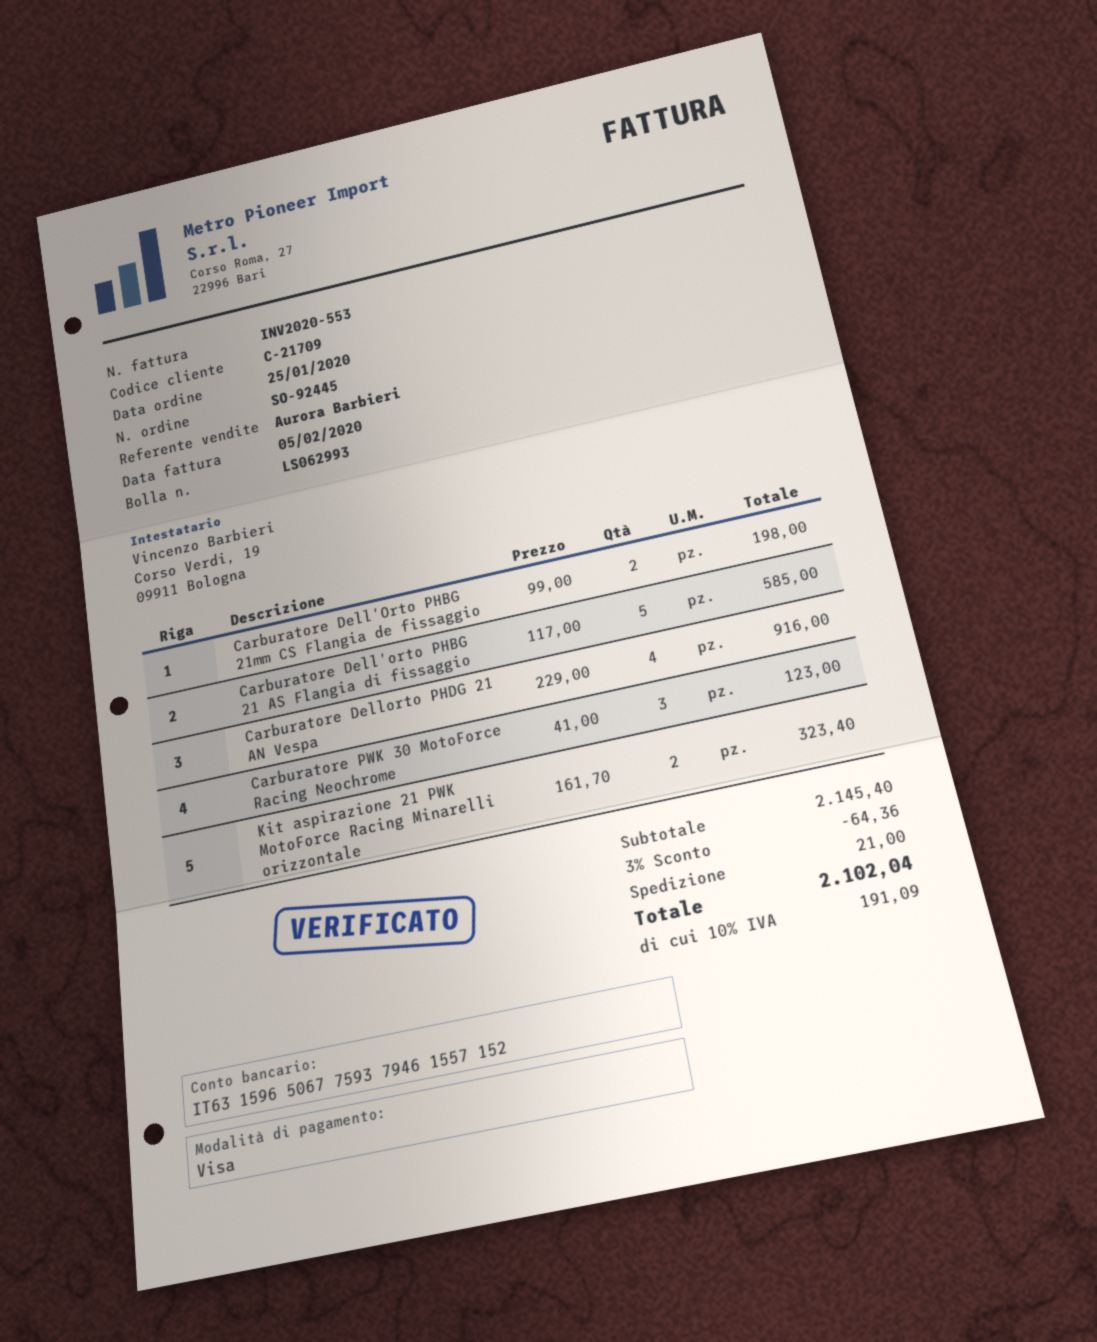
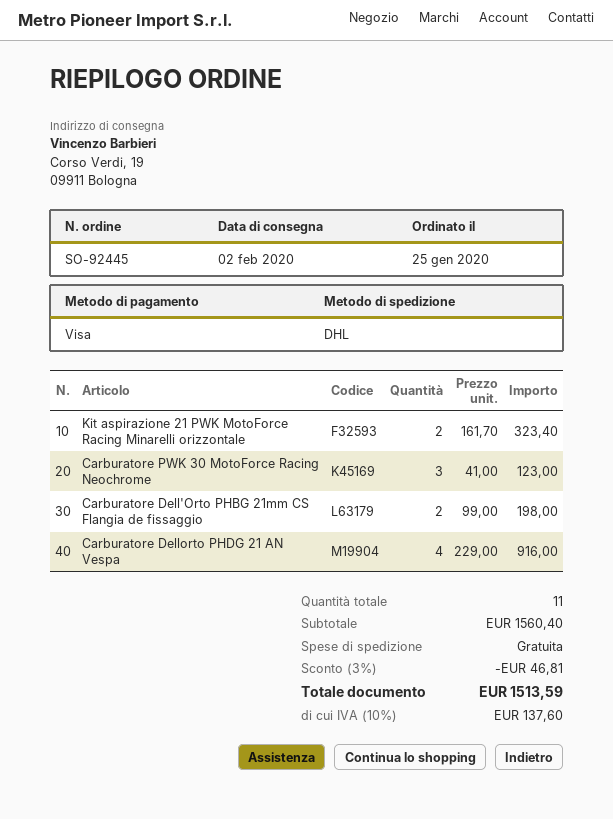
Carburatore Dell'orto PHBG 21 AS Flangia di fissaggio: 5 x 117.00 = 585.00 -> none
subtotal: 2145.40 -> 1560.40
discount: 3% = 64.36 -> 3% = 46.81
shipping: 21.00 -> 0.00
tax: 10% = 191.09 -> 10% = 137.60
total: 2102.04 -> 1513.59

